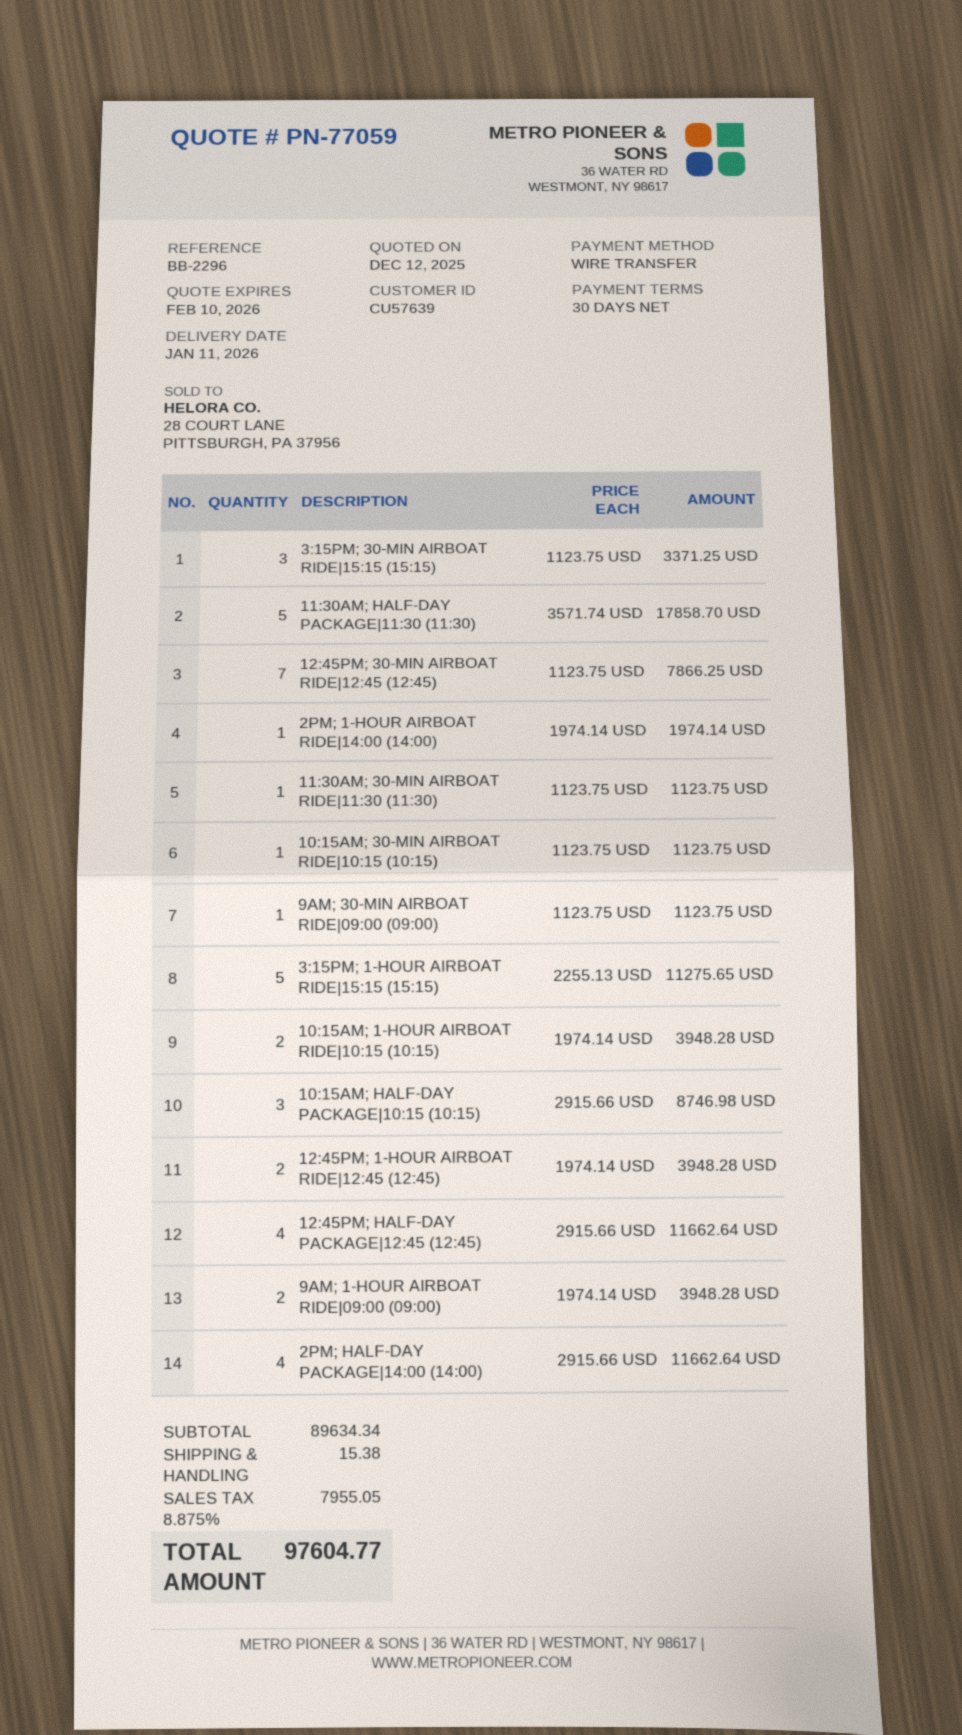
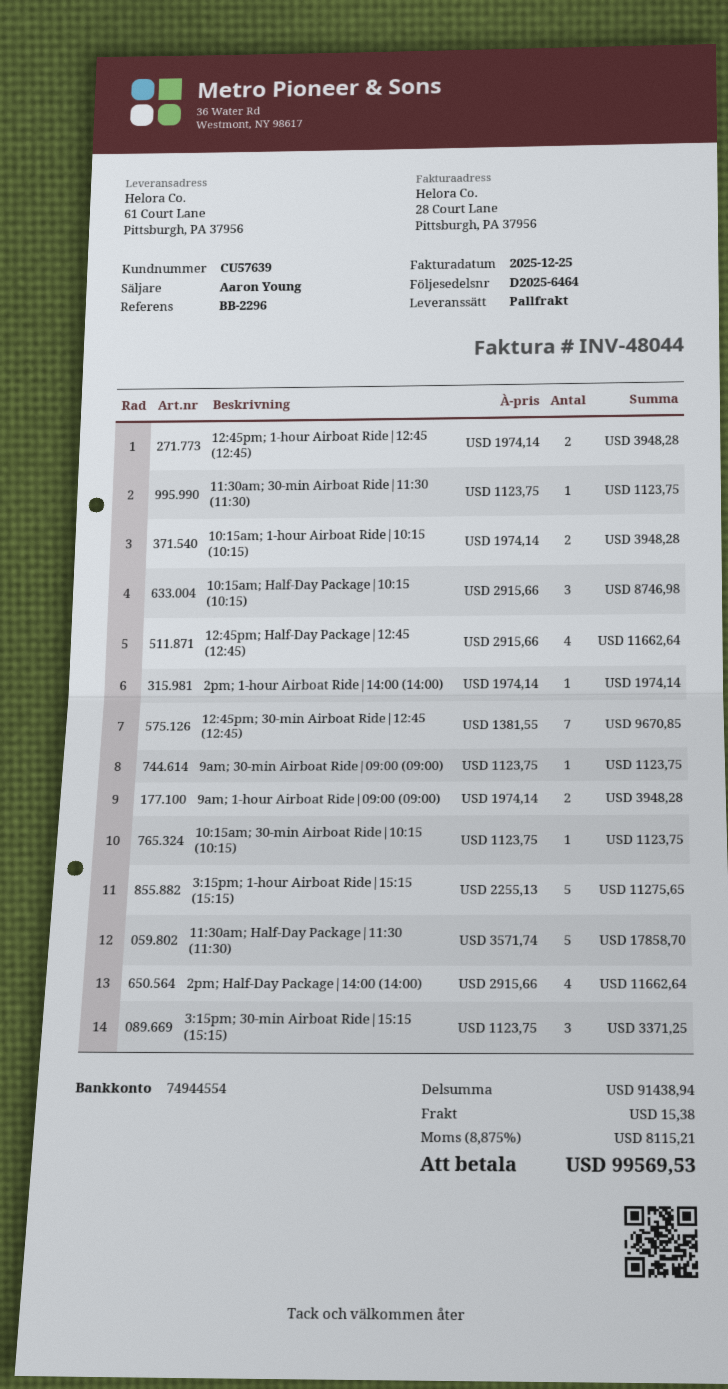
12:45PM; 30-MIN AIRBOAT RIDE|12:45 (12:45): 7 x 1123.75 = 7866.25 -> 7 x 1381.55 = 9670.85
subtotal: 89634.34 -> 91438.94
tax: 8.875% = 7955.05 -> 8.875% = 8115.21
total: 97604.77 -> 99569.53

